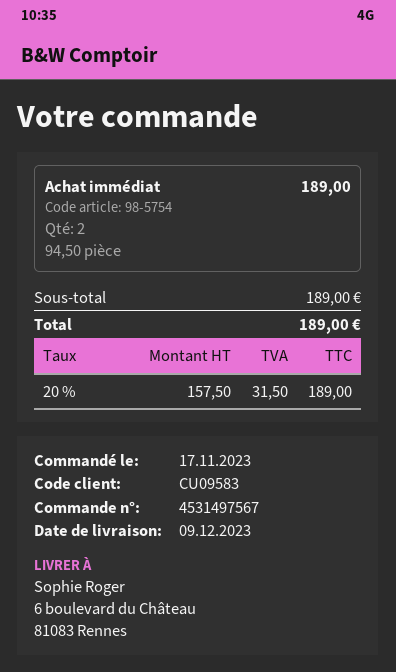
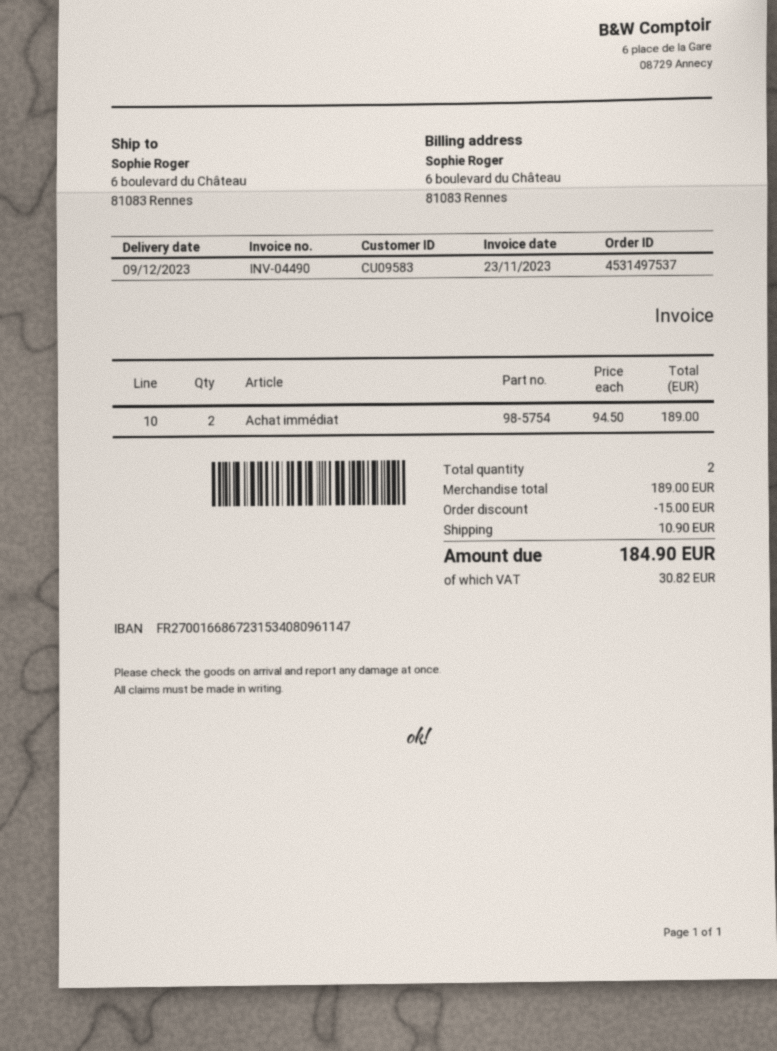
order number: 4531497567 -> 4531497537
discount: none -> 15.00
shipping: none -> 10.90
tax: 31.50 -> 30.82
total: 189.00 -> 184.90

